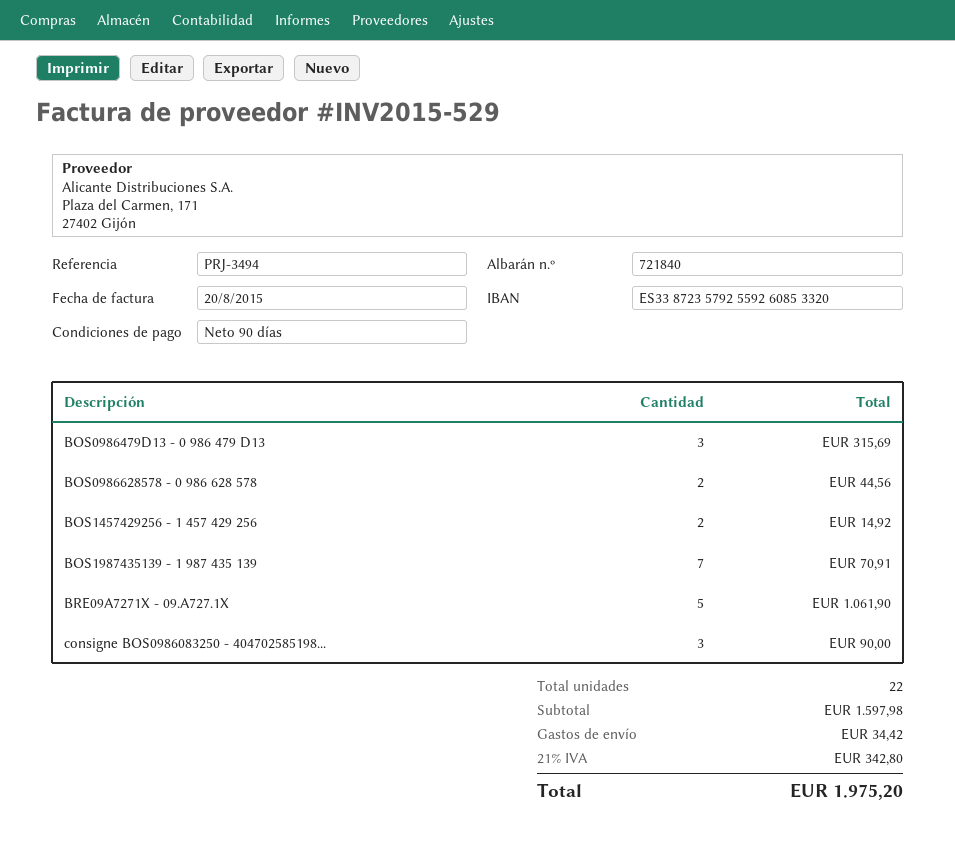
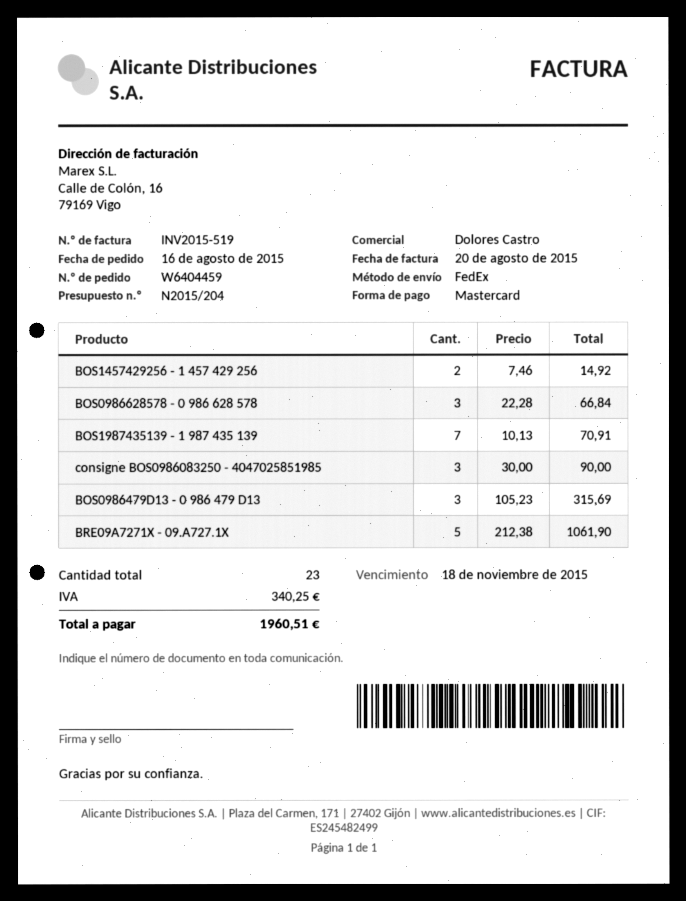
invoice number: INV2015-529 -> INV2015-519
BOS0986628578 - 0 986 628 578: 2 for 44.56 -> 3 for 66.84
total quantity: 22 -> 23
shipping: 34.42 -> none
tax: 342.80 -> 340.25
total: 1975.20 -> 1960.51

